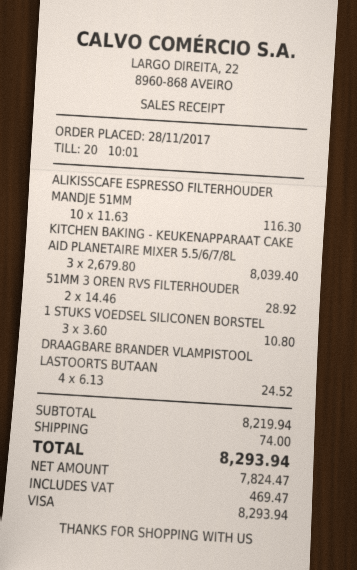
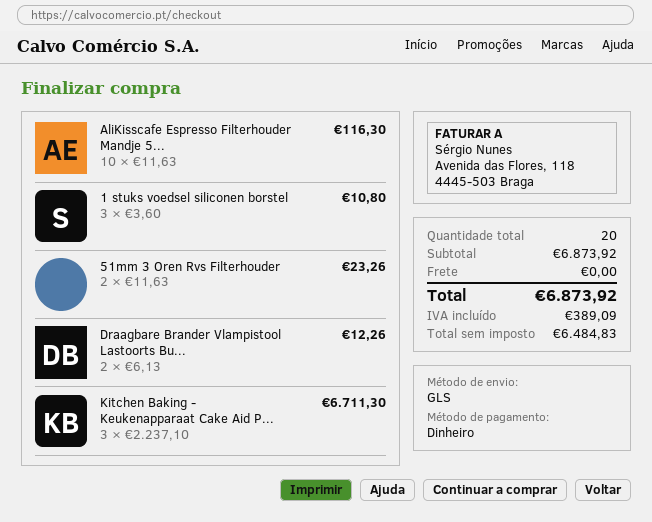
payment method: Visa -> cash
KITCHEN BAKING - KEUKENAPPARAAT CAKE AID PLANETAIRE MIXER 5.5/6/7/8L: 3 x 2679.80 = 8039.40 -> 3 x 2237.10 = 6711.30
51MM 3 OREN RVS FILTERHOUDER: 2 x 14.46 = 28.92 -> 2 x 11.63 = 23.26
DRAAGBARE BRANDER VLAMPISTOOL LASTOORTS BUTAAN: 4 x 6.13 = 24.52 -> 2 x 6.13 = 12.26
subtotal: 8219.94 -> 6873.92
shipping: 74.00 -> 0.00
net: 7824.47 -> 6484.83
tax: 469.47 -> 389.09
total: 8293.94 -> 6873.92

